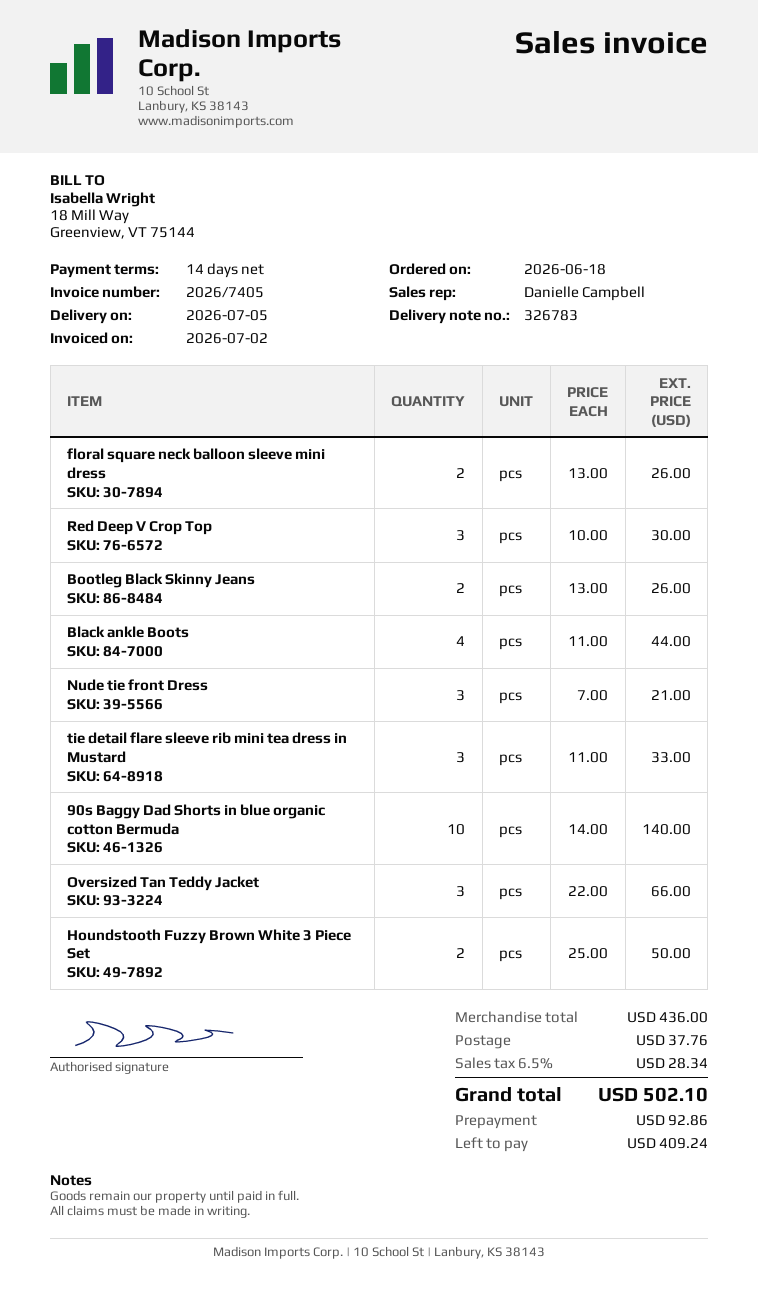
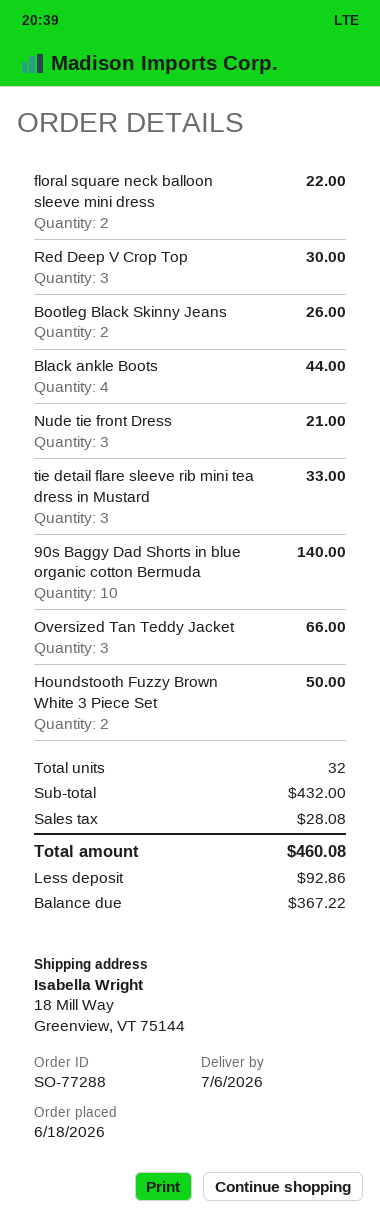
delivery date: 2026-07-05 -> 2026-07-06
floral square neck balloon sleeve mini dress: 2 for 26.00 -> 2 for 22.00
subtotal: 436.00 -> 432.00
shipping: 37.76 -> none
tax: 28.34 -> 28.08
total: 502.10 -> 460.08
balance: 409.24 -> 367.22

